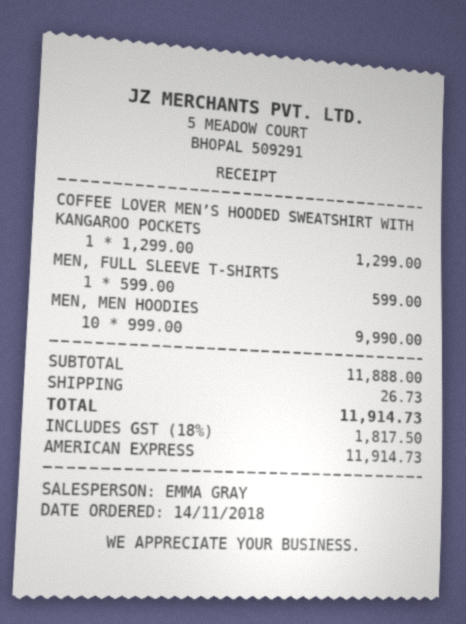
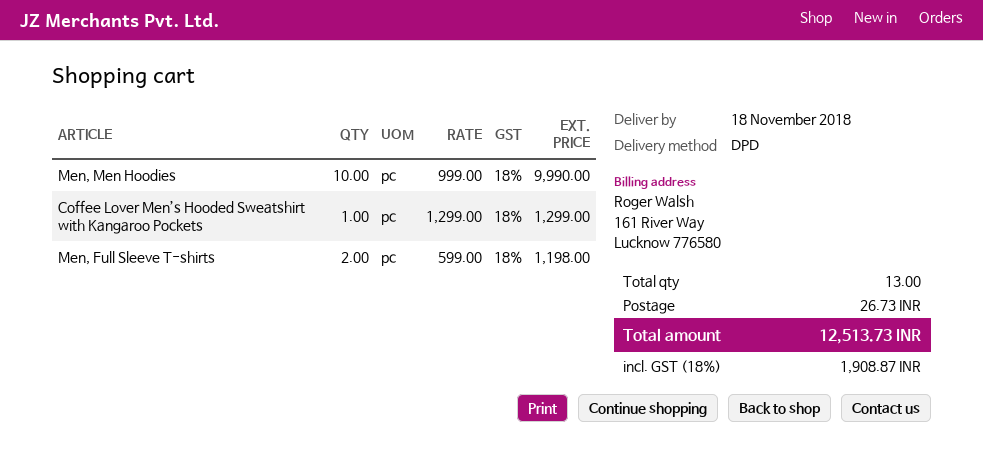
MEN, FULL SLEEVE T-SHIRTS: 1 x 599.00 = 599.00 -> 2 x 599.00 = 1198.00
tax: 18% = 1817.50 -> 18% = 1908.87
total: 11914.73 -> 12513.73

